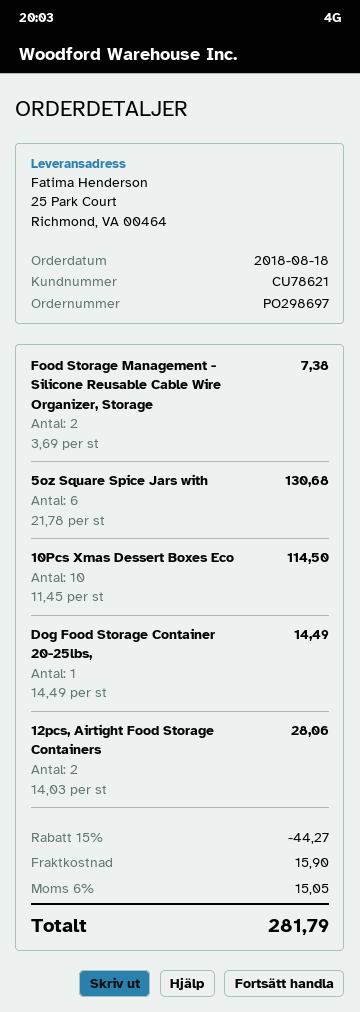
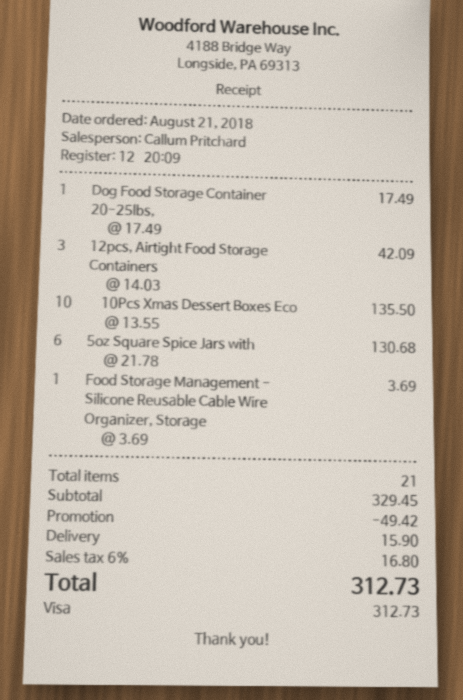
order date: 2018-08-18 -> 2018-08-21
Food Storage Management - Silicone Reusable Cable Wire Organizer, Storage: 2 x 3.69 = 7.38 -> 1 x 3.69 = 3.69
10Pcs Xmas Dessert Boxes Eco: 10 x 11.45 = 114.50 -> 10 x 13.55 = 135.50
Dog Food Storage Container 20-25lbs,: 1 x 14.49 = 14.49 -> 1 x 17.49 = 17.49
12pcs, Airtight Food Storage Containers: 2 x 14.03 = 28.06 -> 3 x 14.03 = 42.09
discount: 44.27 -> 49.42
tax: 6% = 15.05 -> 6% = 16.80
total: 281.79 -> 312.73

